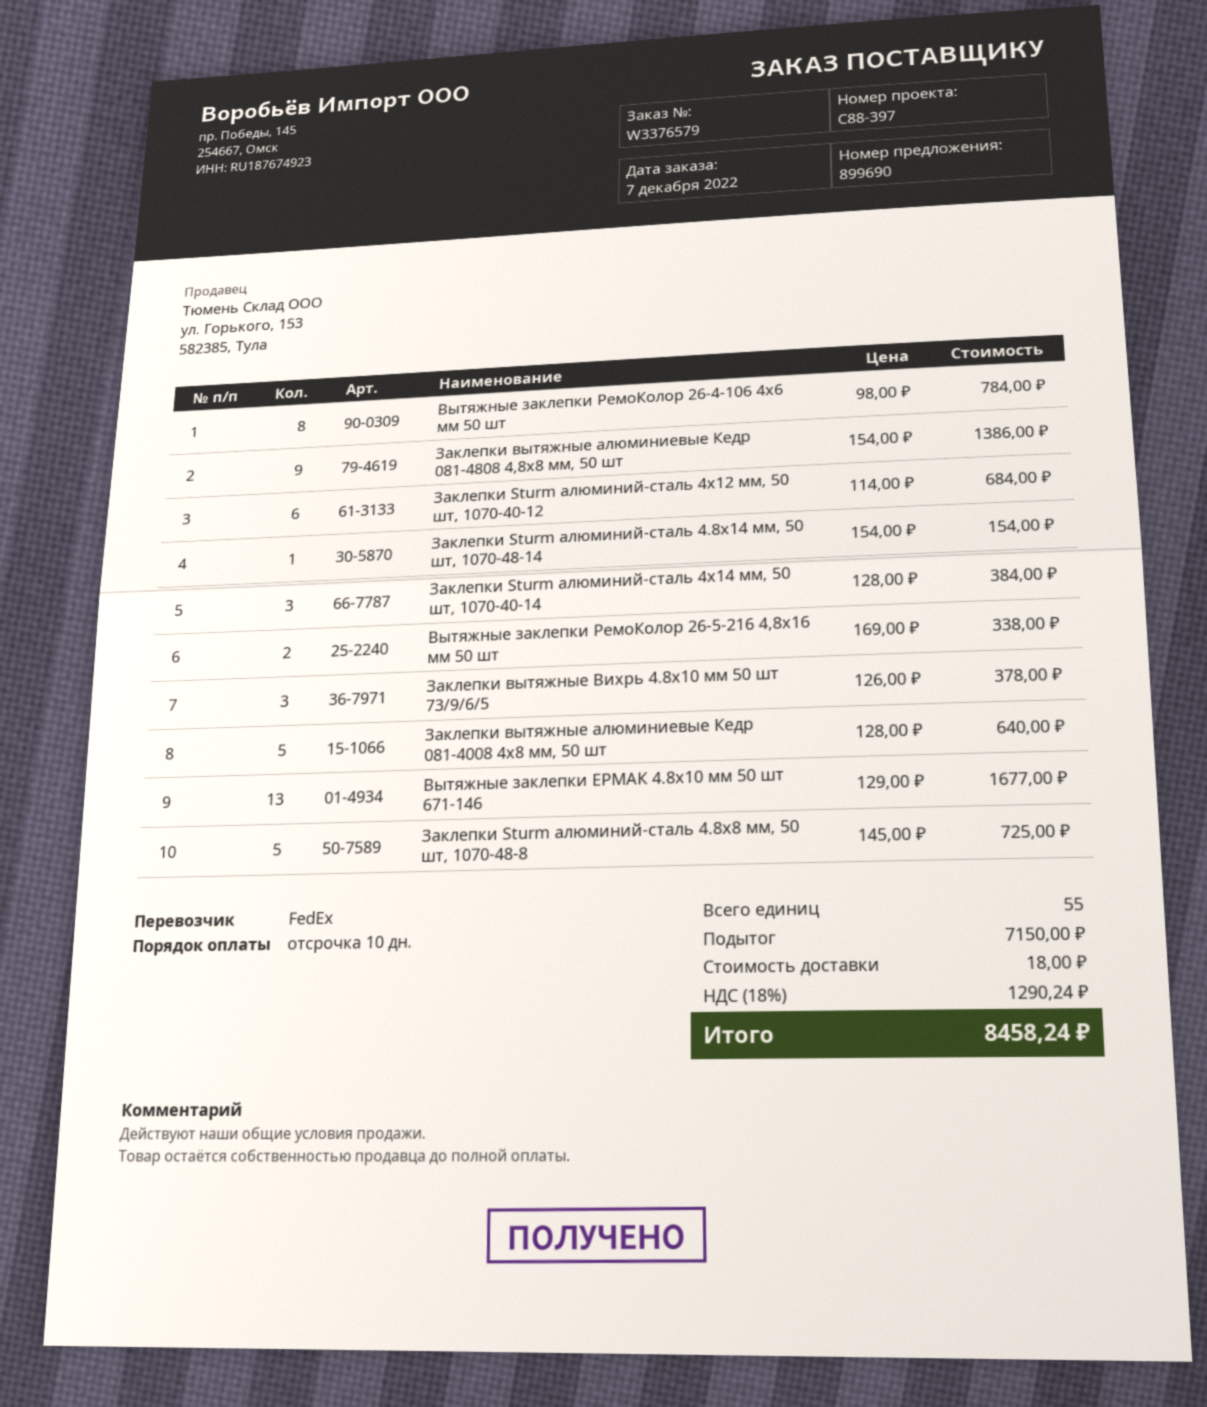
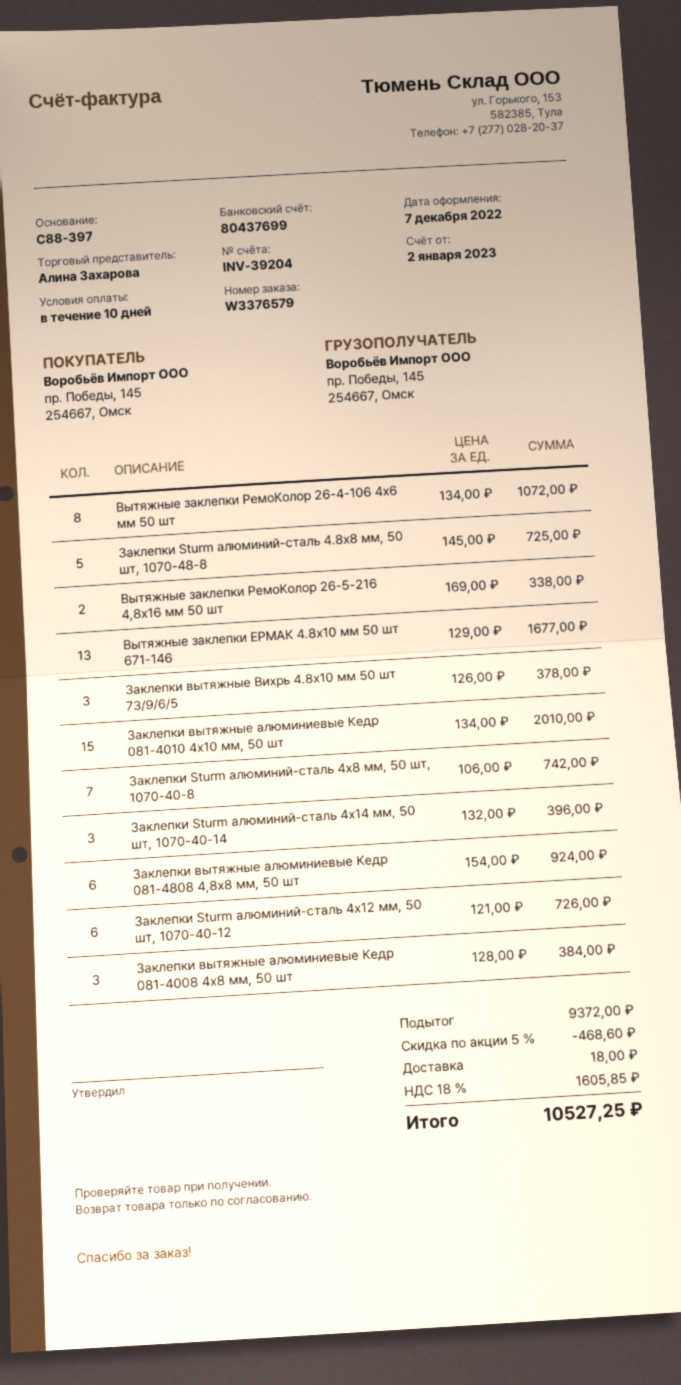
Вытяжные заклепки РемоКолор 26-4-106 4х6 мм 50 шт: 8 x 98.00 = 784.00 -> 8 x 134.00 = 1072.00
Заклепки вытяжные алюминиевые Кедр 081-4808 4,8x8 мм, 50 шт: 9 x 154.00 = 1386.00 -> 6 x 154.00 = 924.00
Заклепки Sturm алюминий-сталь 4х12 мм, 50 шт, 1070-40-12: 6 x 114.00 = 684.00 -> 6 x 121.00 = 726.00
Заклепки Sturm алюминий-сталь 4.8х14 мм, 50 шт, 1070-48-14: 1 x 154.00 = 154.00 -> none
Заклепки Sturm алюминий-сталь 4х14 мм, 50 шт, 1070-40-14: 3 x 128.00 = 384.00 -> 3 x 132.00 = 396.00
Заклепки вытяжные алюминиевые Кедр 081-4008 4x8 мм, 50 шт: 5 x 128.00 = 640.00 -> 3 x 128.00 = 384.00
Заклепки вытяжные алюминиевые Кедр 081-4010 4x10 мм, 50 шт: none -> 15 x 134.00 = 2010.00
Заклепки Sturm алюминий-сталь 4х8 мм, 50 шт, 1070-40-8: none -> 7 x 106.00 = 742.00
subtotal: 7150.00 -> 9372.00
discount: none -> 5% = 468.60
tax: 18% = 1290.24 -> 18% = 1605.85
total: 8458.24 -> 10527.25

